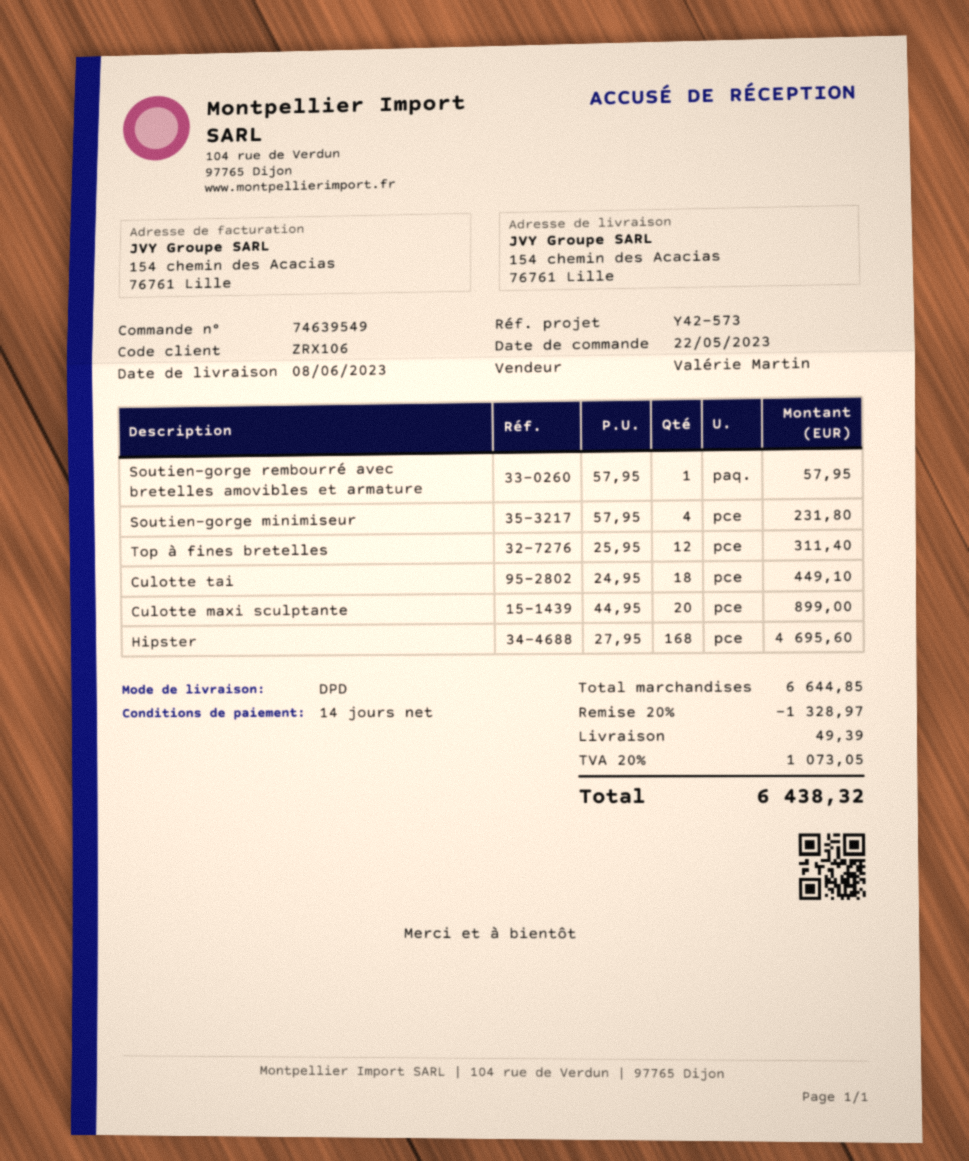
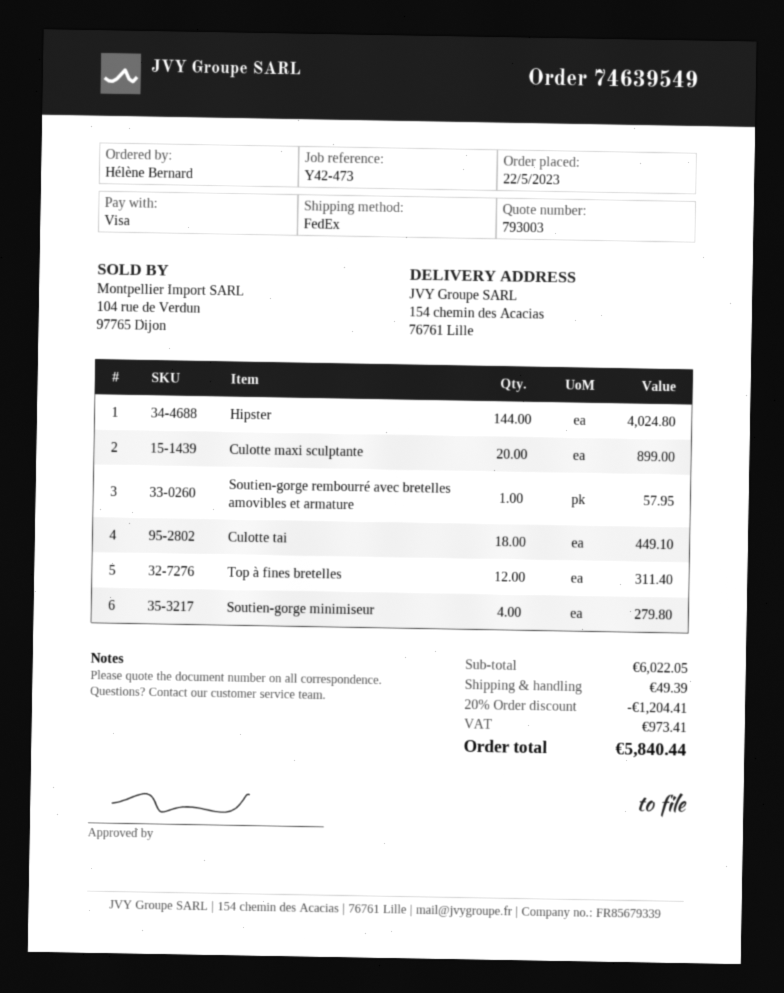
reference: Y42-573 -> Y42-473
shipping method: DPD -> FedEx
Soutien-gorge minimiseur: 4 for 231.80 -> 4 for 279.80
Hipster: 168 for 4695.60 -> 144 for 4024.80
subtotal: 6644.85 -> 6022.05
discount: 20% = 1328.97 -> 20% = 1204.41
tax: 1073.05 -> 973.41
total: 6438.32 -> 5840.44

